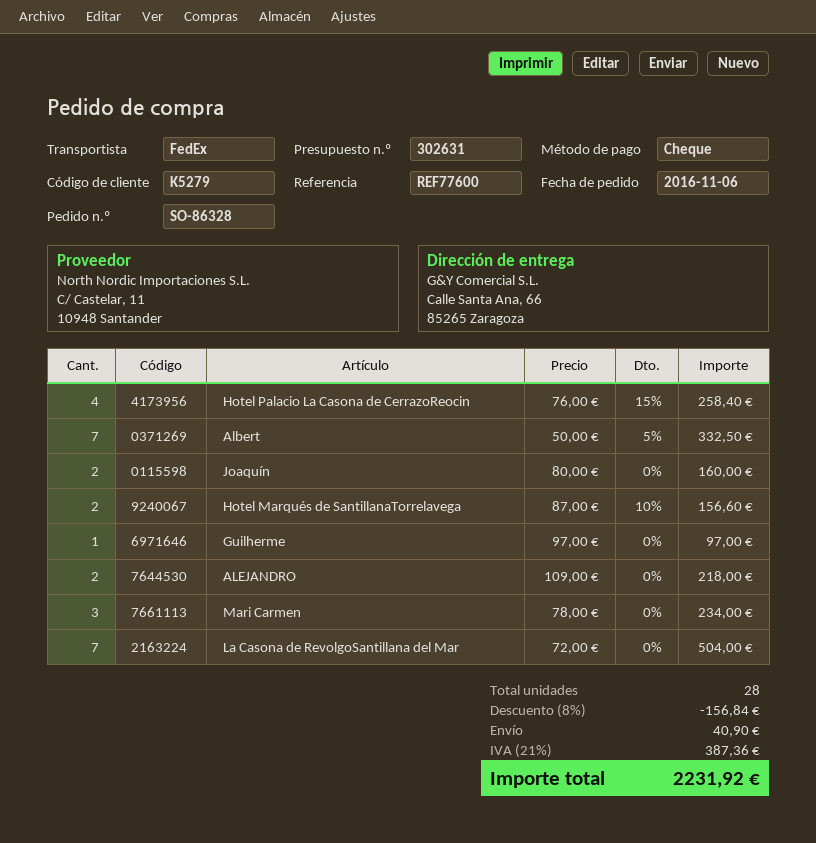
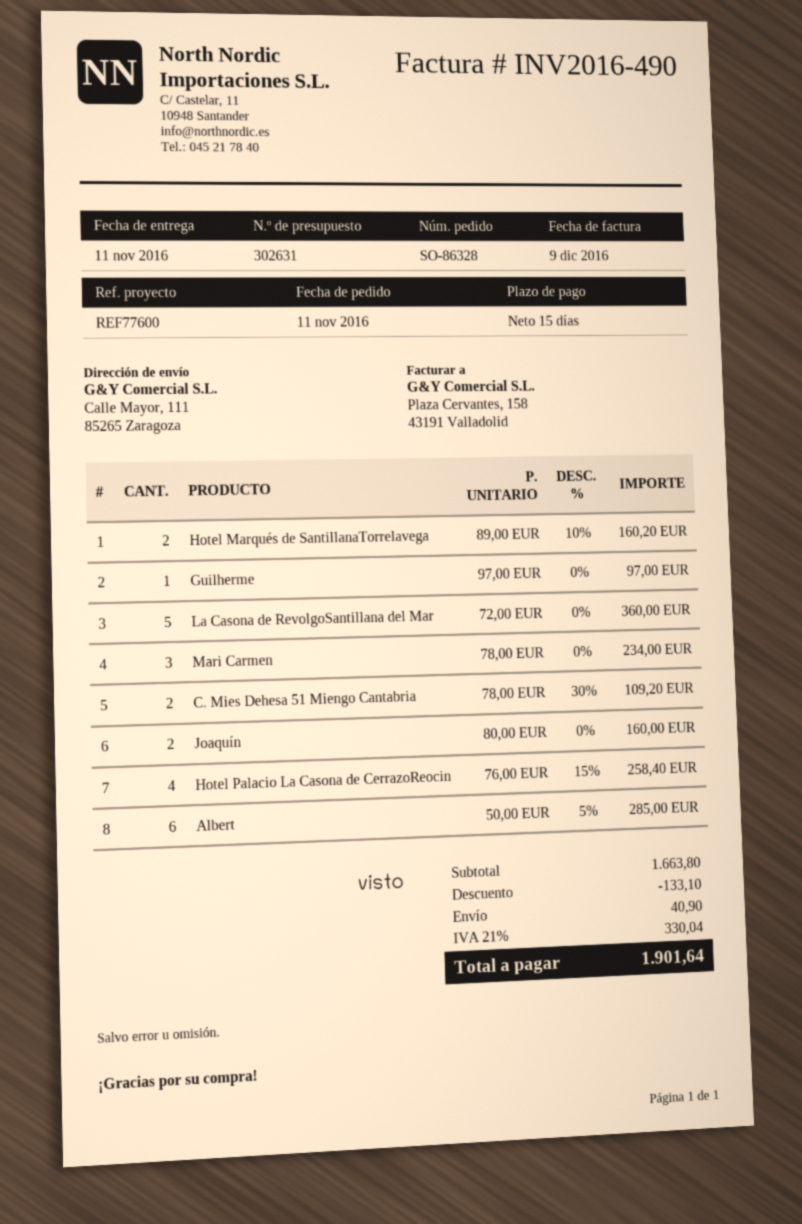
order date: 2016-11-06 -> 2016-11-11
ship to: Calle Santa Ana, 66, 85265 Zaragoza -> Calle Mayor, 111, 85265 Zaragoza
Albert: 7 x 50.00 - 5% = 332.50 -> 6 x 50.00 - 5% = 285.00
Hotel Marqués de SantillanaTorrelavega: 2 x 87.00 - 10% = 156.60 -> 2 x 89.00 - 10% = 160.20
ALEJANDRO: 2 x 109.00 = 218.00 -> none
La Casona de RevolgoSantillana del Mar: 7 x 72.00 = 504.00 -> 5 x 72.00 = 360.00
C. Mies Dehesa 51 Miengo Cantabria: none -> 2 x 78.00 - 30% = 109.20
discount: 156.84 -> 133.10
tax: 21% = 387.36 -> 21% = 330.04
total: 2231.92 -> 1901.64

